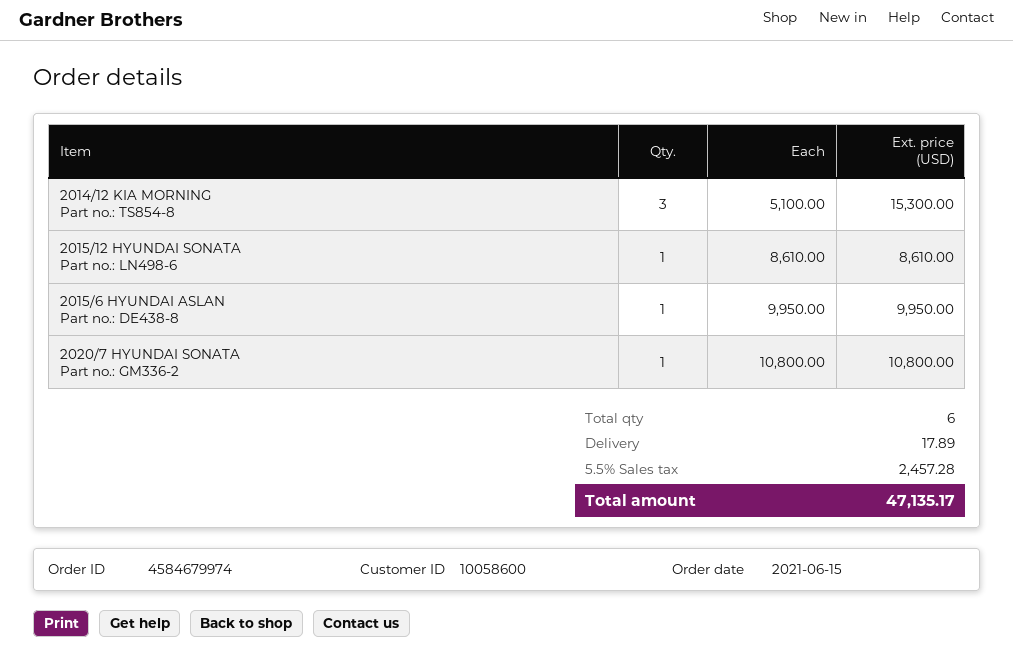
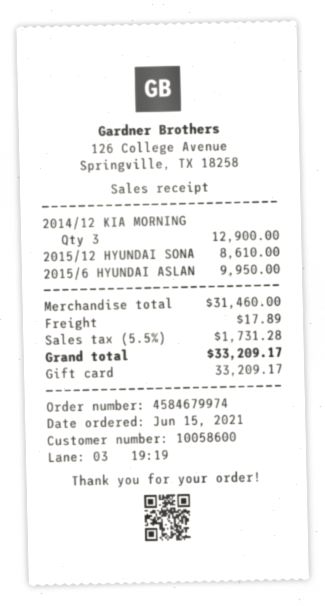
2014/12 KIA MORNING: 3 for 15300.00 -> 3 for 12900.00
2020/7 HYUNDAI SONATA: 1 for 10800.00 -> none
tax: 5.5% = 2457.28 -> 5.5% = 1731.28
total: 47135.17 -> 33209.17

